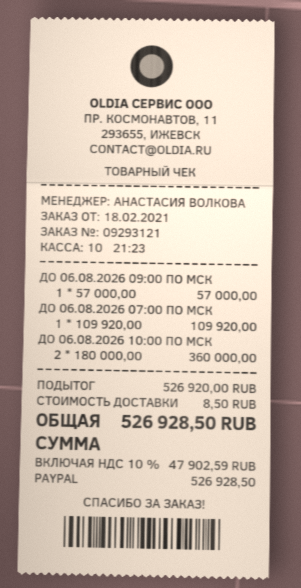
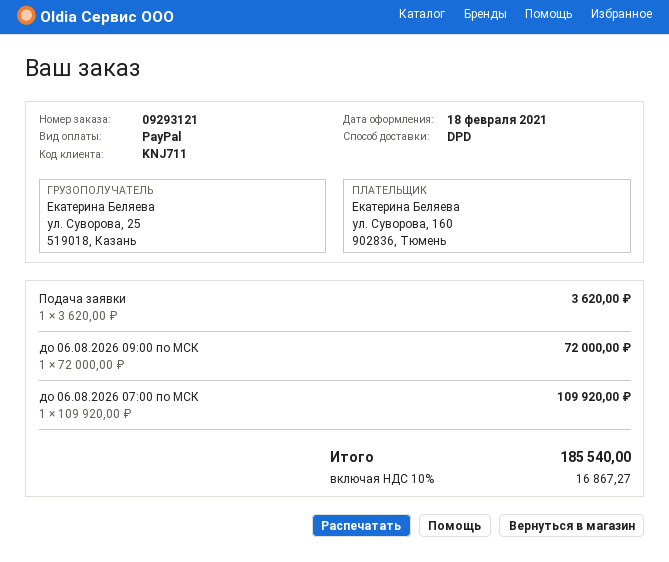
ДО 06.08.2026 09:00 ПО МСК: 1 x 57000.00 = 57000.00 -> 1 x 72000.00 = 72000.00
ДО 06.08.2026 10:00 ПО МСК: 2 x 180000.00 = 360000.00 -> none
Подача заявки: none -> 1 x 3620.00 = 3620.00
shipping: 8.50 -> none
tax: 10% = 47902.59 -> 10% = 16867.27
total: 526928.50 -> 185540.00

